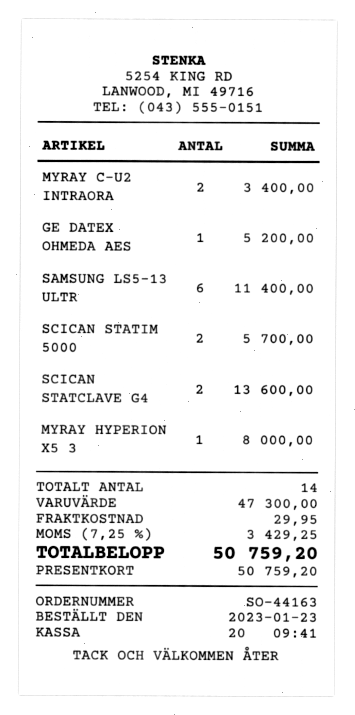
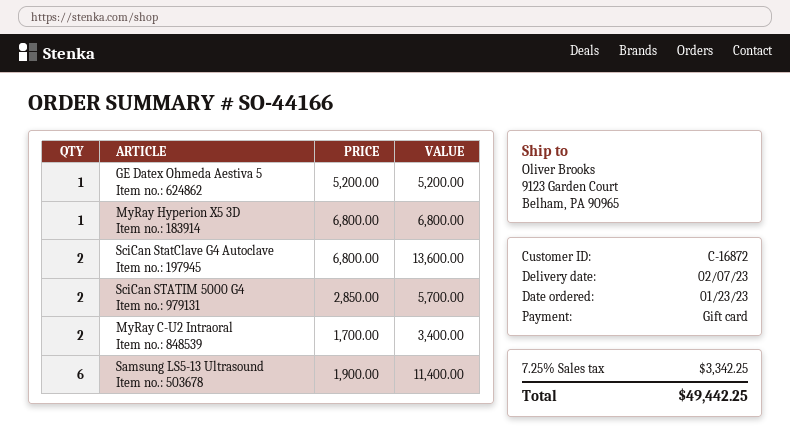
order number: SO-44163 -> SO-44166
MYRAY HYPERION X5 3: 1 for 8000.00 -> 1 for 6800.00
shipping: 29.95 -> none
tax: 7.25% = 3429.25 -> 7.25% = 3342.25
total: 50759.20 -> 49442.25

